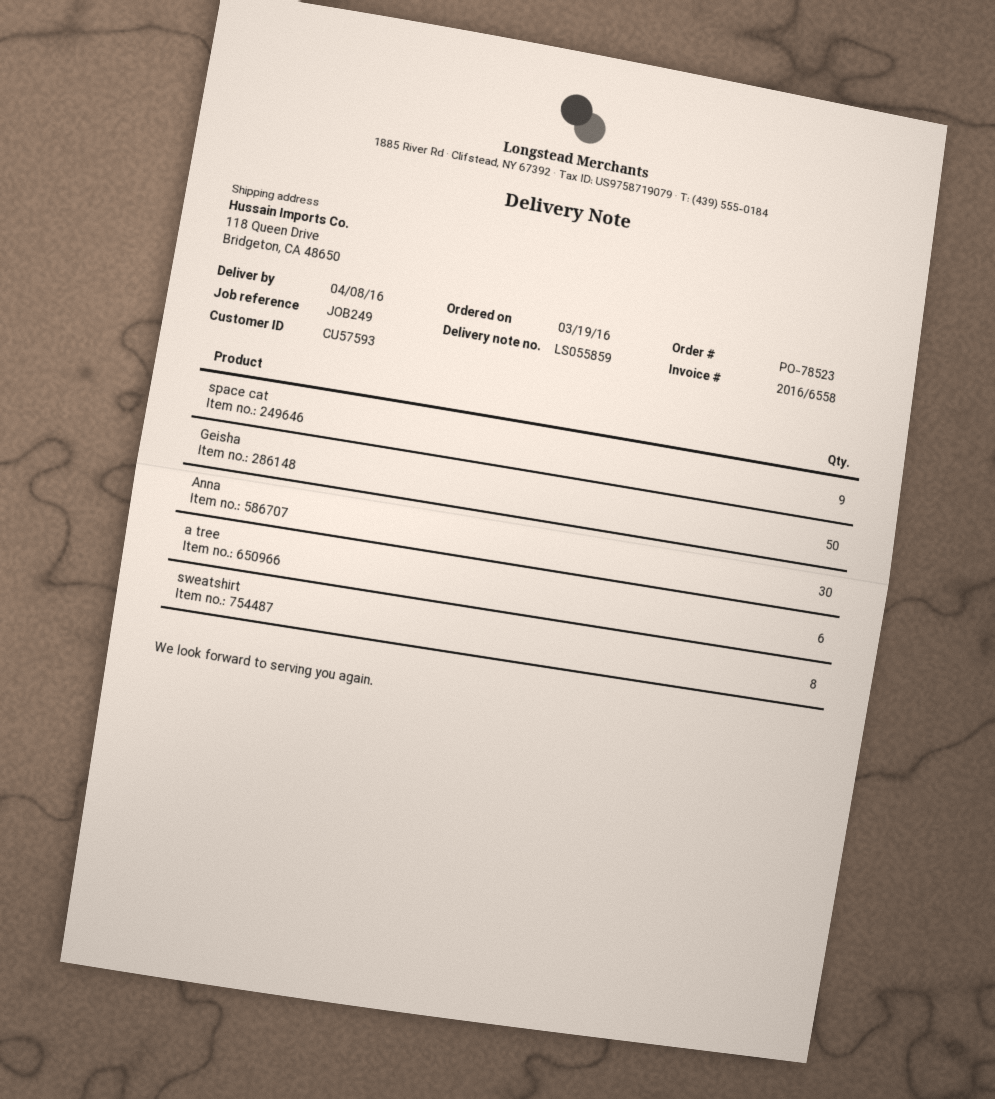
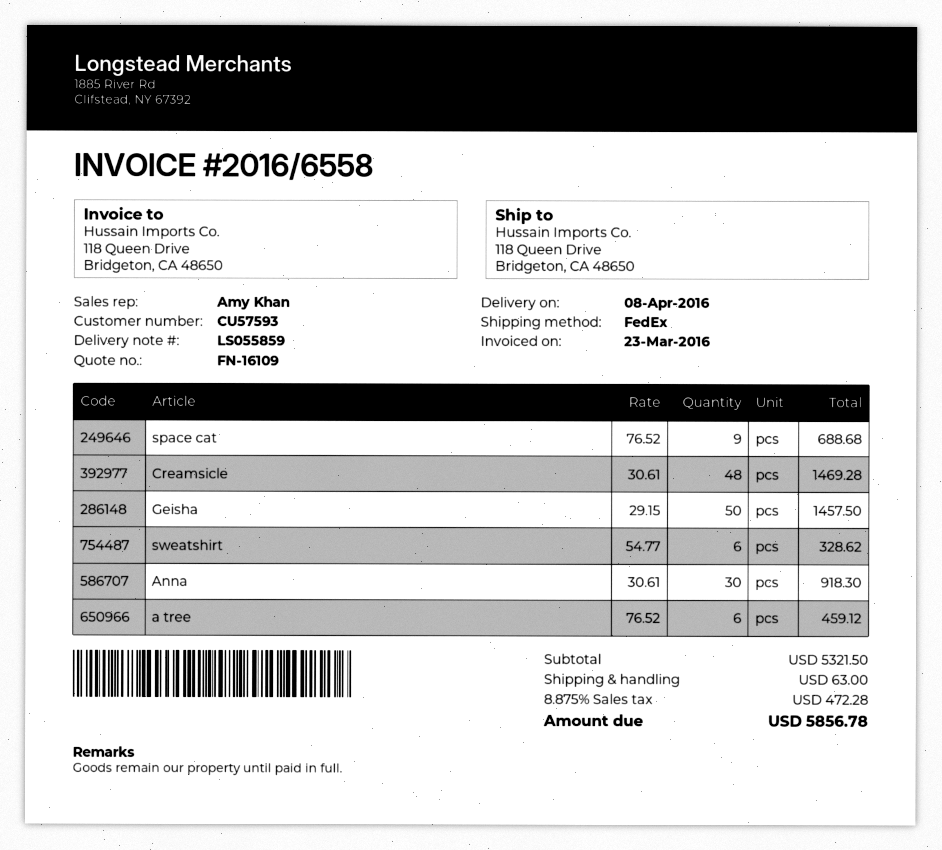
sweatshirt: 8 -> 6
Creamsicle: none -> 48

